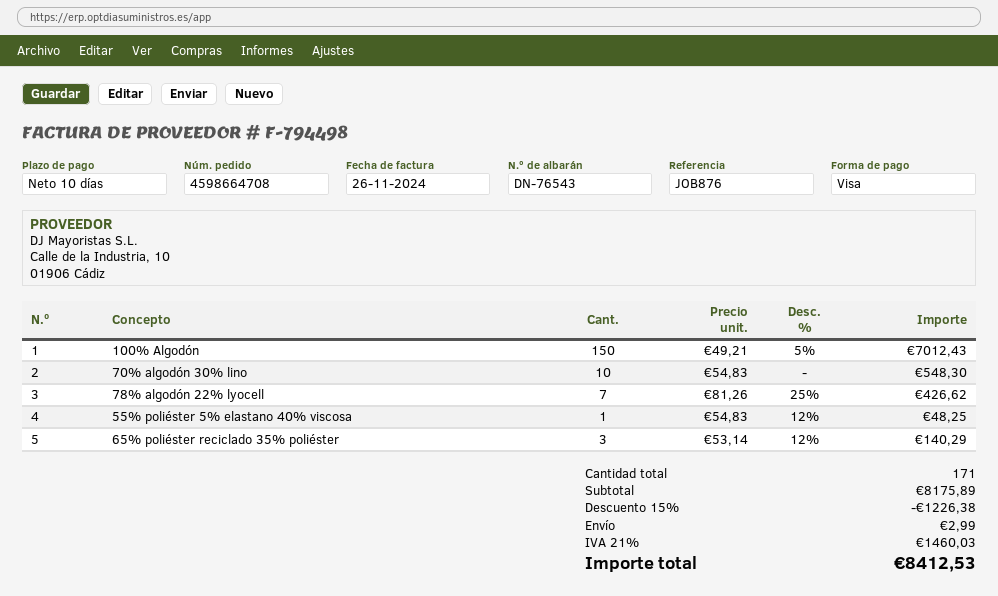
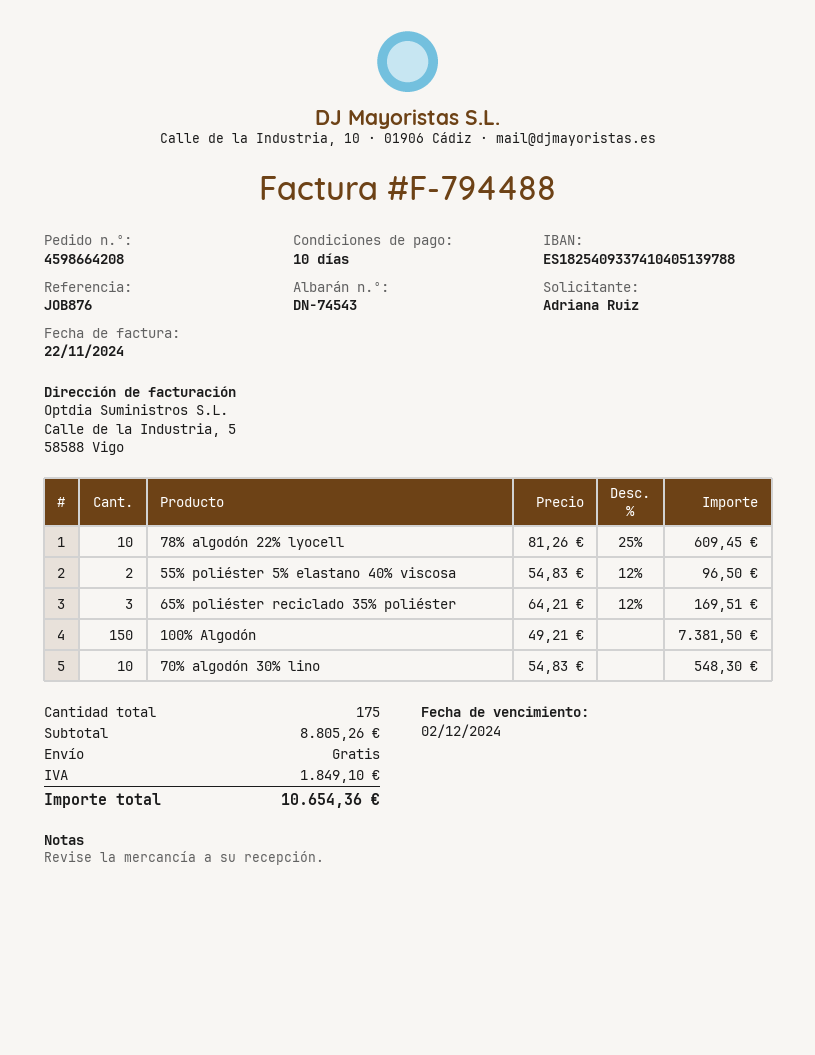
order number: 4598664708 -> 4598664208
delivery note number: DN-76543 -> DN-74543
invoice number: F-794498 -> F-794488
invoice date: 2024-11-26 -> 2024-11-22
100% Algodón: 150 x 49.21 - 5% = 7012.43 -> 150 x 49.21 = 7381.50
78% algodón 22% lyocell: 7 x 81.26 - 25% = 426.62 -> 10 x 81.26 - 25% = 609.45
55% poliéster 5% elastano 40% viscosa: 1 x 54.83 - 12% = 48.25 -> 2 x 54.83 - 12% = 96.50
65% poliéster reciclado 35% poliéster: 3 x 53.14 - 12% = 140.29 -> 3 x 64.21 - 12% = 169.51
total quantity: 171 -> 175
subtotal: 8175.89 -> 8805.26
discount: 15% = 1226.38 -> none
shipping: 2.99 -> 0.00
tax: 1460.03 -> 1849.10
total: 8412.53 -> 10654.36

